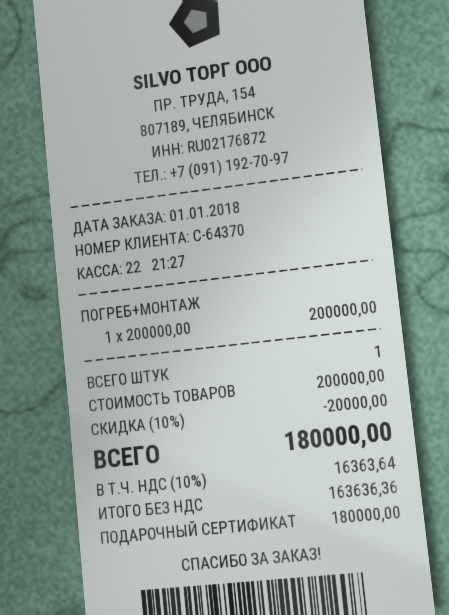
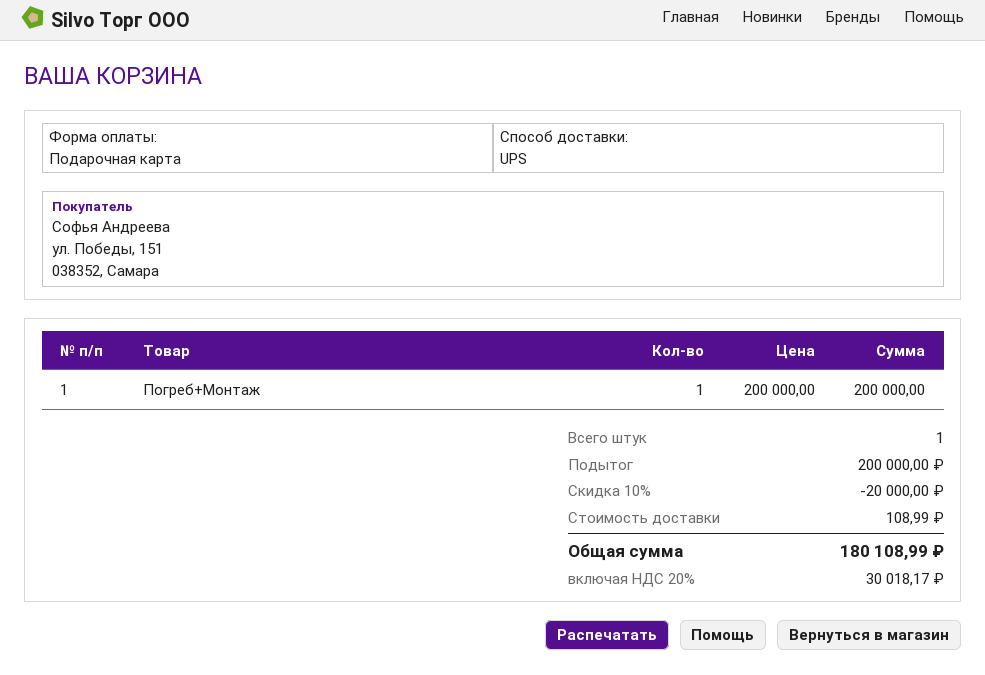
shipping: none -> 108.99
tax: 10% = 16363.64 -> 20% = 30018.17
total: 180000.00 -> 180108.99

